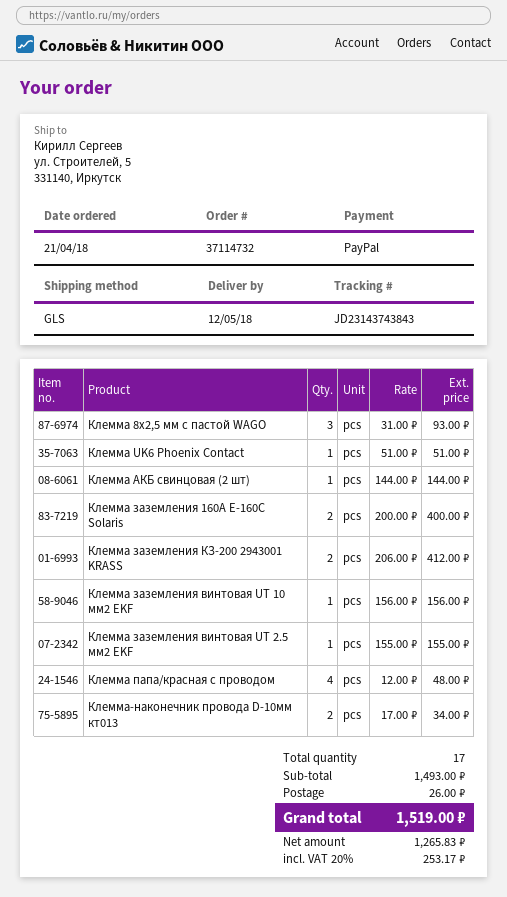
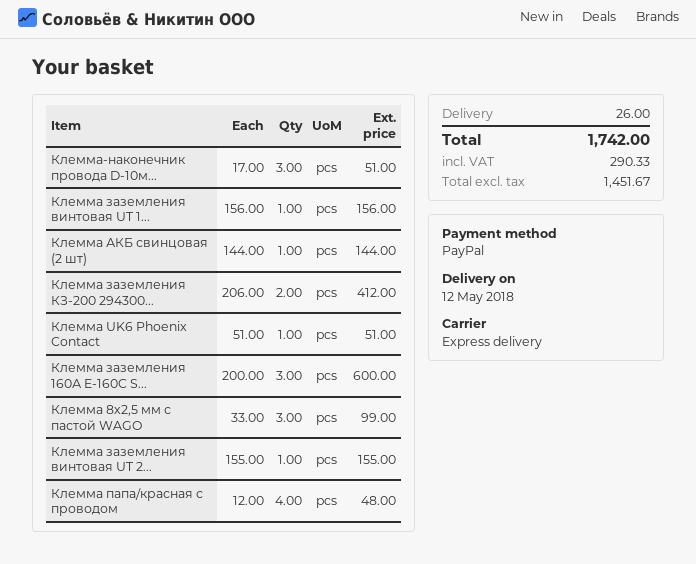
shipping method: GLS -> express
Клемма 8х2,5 мм с пастой WAGO: 3 x 31.00 = 93.00 -> 3 x 33.00 = 99.00
Клемма заземления 160А E-160C Solaris: 2 x 200.00 = 400.00 -> 3 x 200.00 = 600.00
Клемма-наконечник провода D-10мм кт013: 2 x 17.00 = 34.00 -> 3 x 17.00 = 51.00
net: 1265.83 -> 1451.67
tax: 253.17 -> 290.33
total: 1519.00 -> 1742.00

